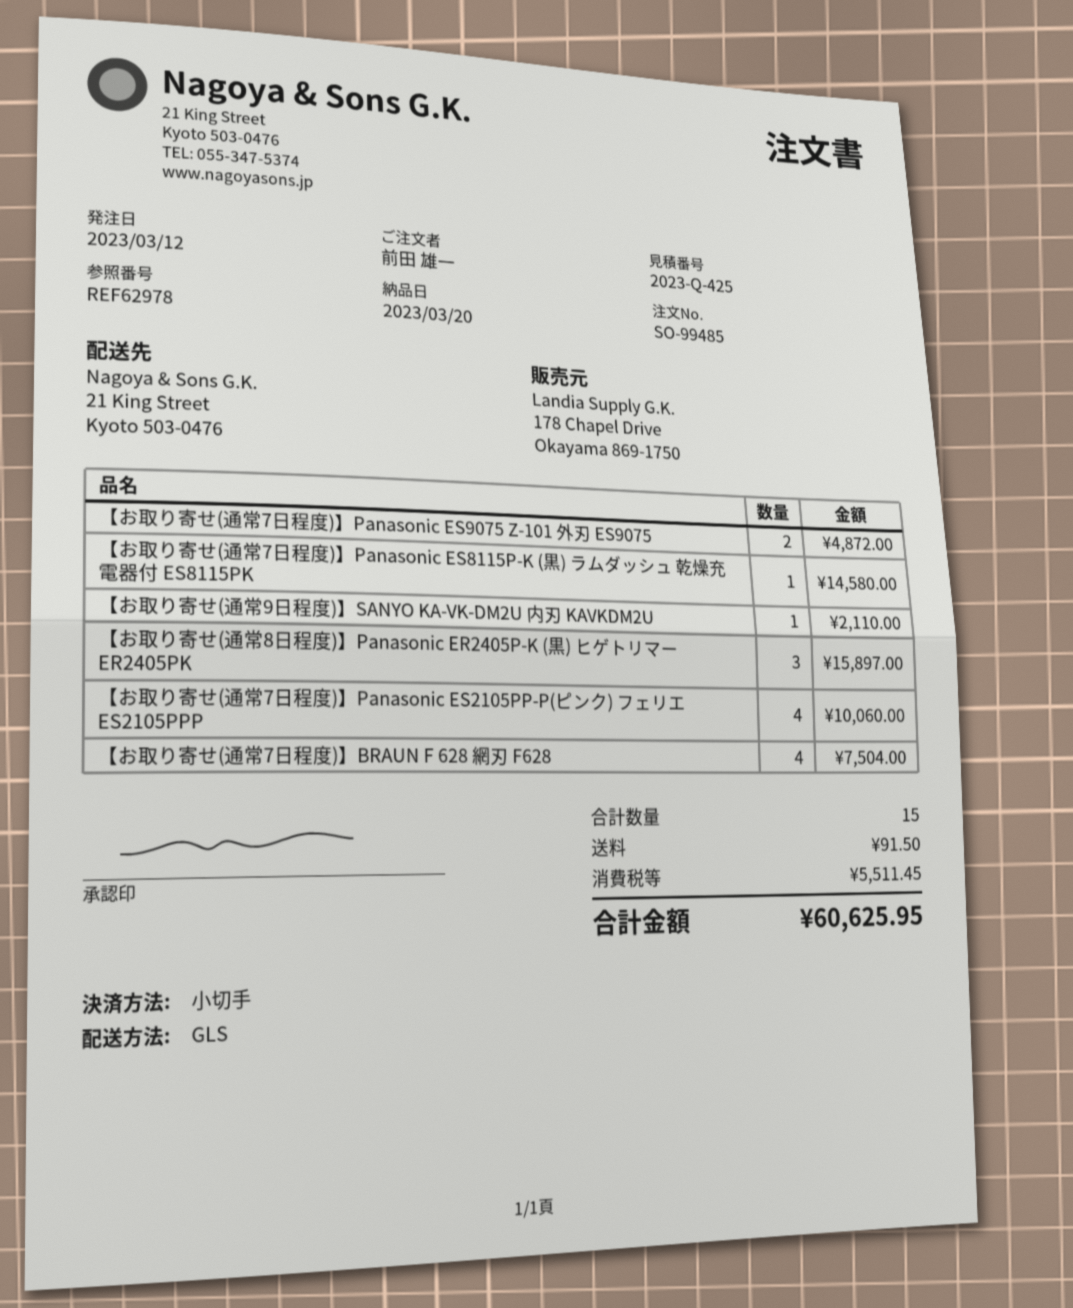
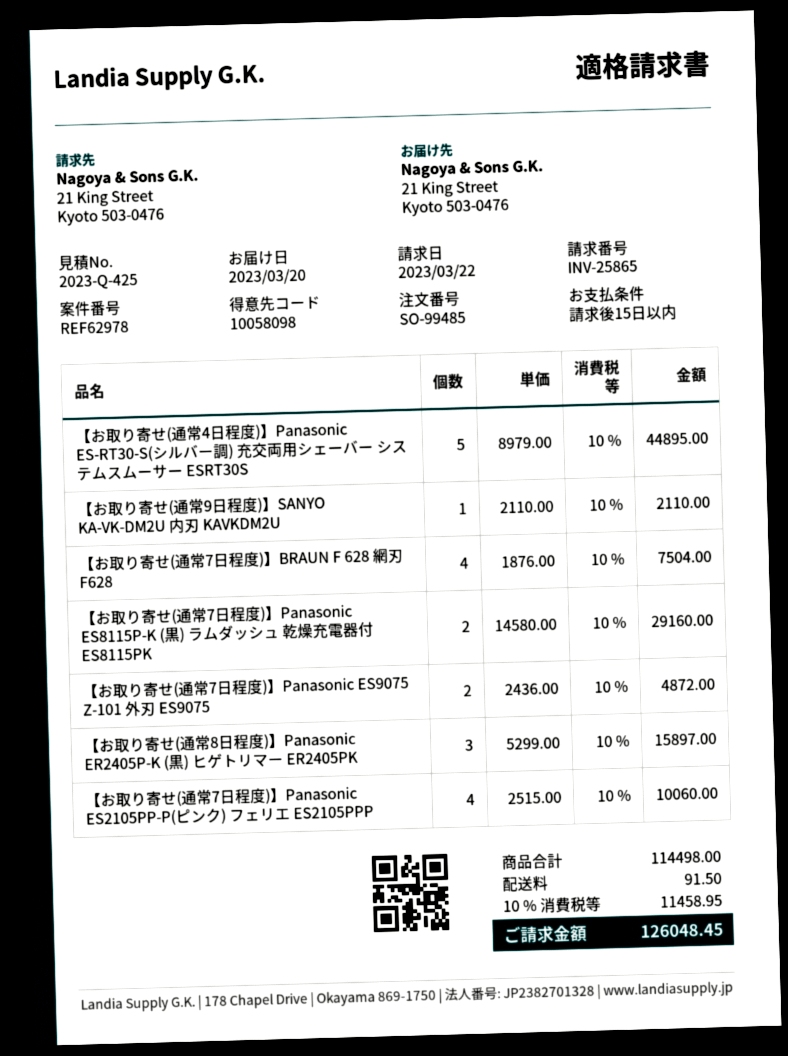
【お取り寄せ(通常7日程度)】Panasonic ES8115P-K (黒) ラムダッシュ 乾燥充電器付 ES8115PK: 1 for 14580.00 -> 2 for 29160.00
【お取り寄せ(通常4日程度)】Panasonic ES-RT30-S(シルバー調) 充交両用シェーバー システムスムーサー ESRT30S: none -> 5 for 44895.00
tax: 5511.45 -> 11458.95
total: 60625.95 -> 126048.45

